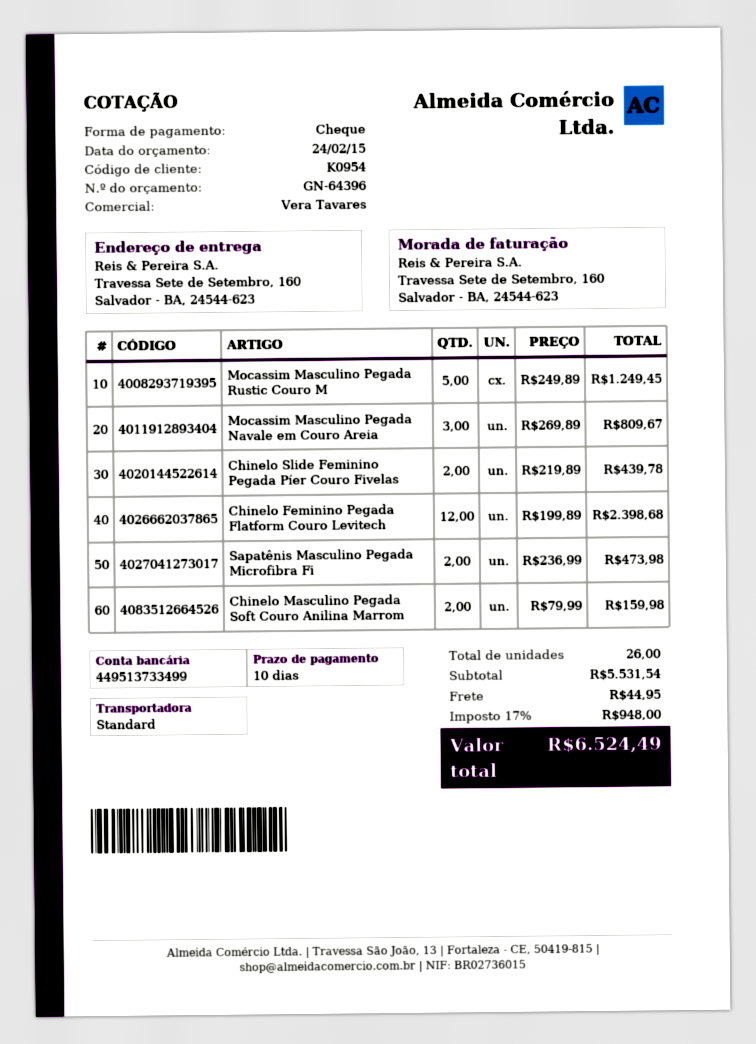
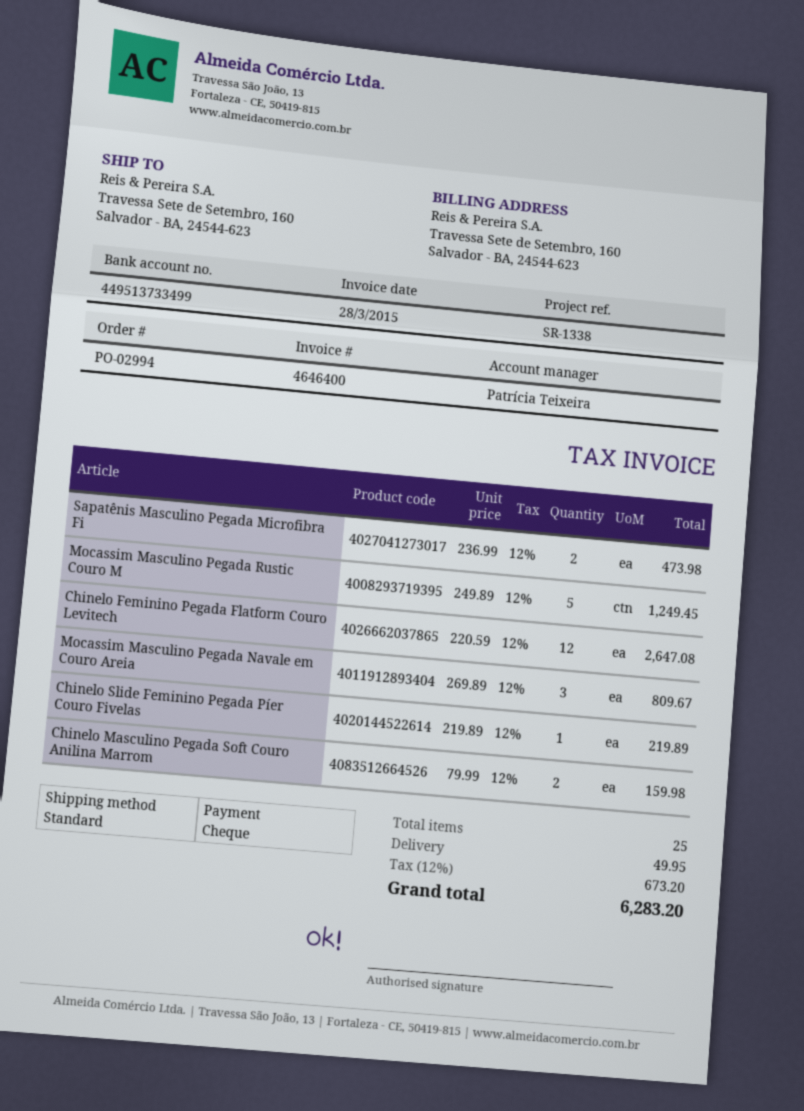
sales rep: Vera Tavares -> Patrícia Teixeira
Chinelo Slide Feminino Pegada Píer Couro Fivelas: 2 x 219.89 = 439.78 -> 1 x 219.89 = 219.89
Chinelo Feminino Pegada Flatform Couro Levitech: 12 x 199.89 = 2398.68 -> 12 x 220.59 = 2647.08
total quantity: 26 -> 25
shipping: 44.95 -> 49.95
tax: 17% = 948.00 -> 12% = 673.20
total: 6524.49 -> 6283.20

